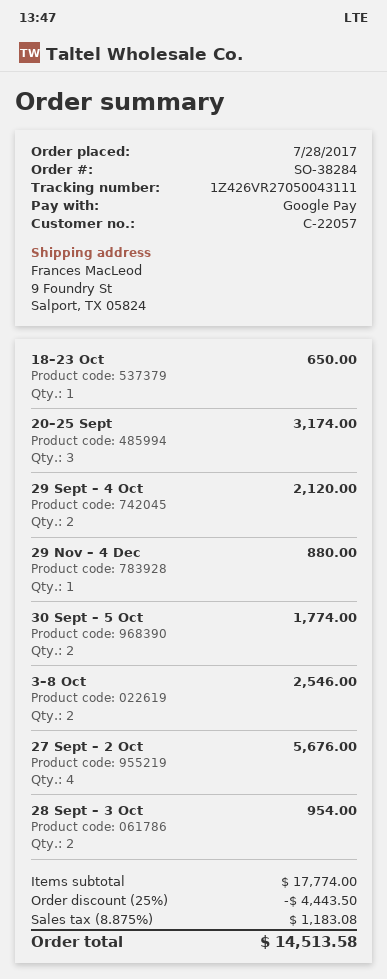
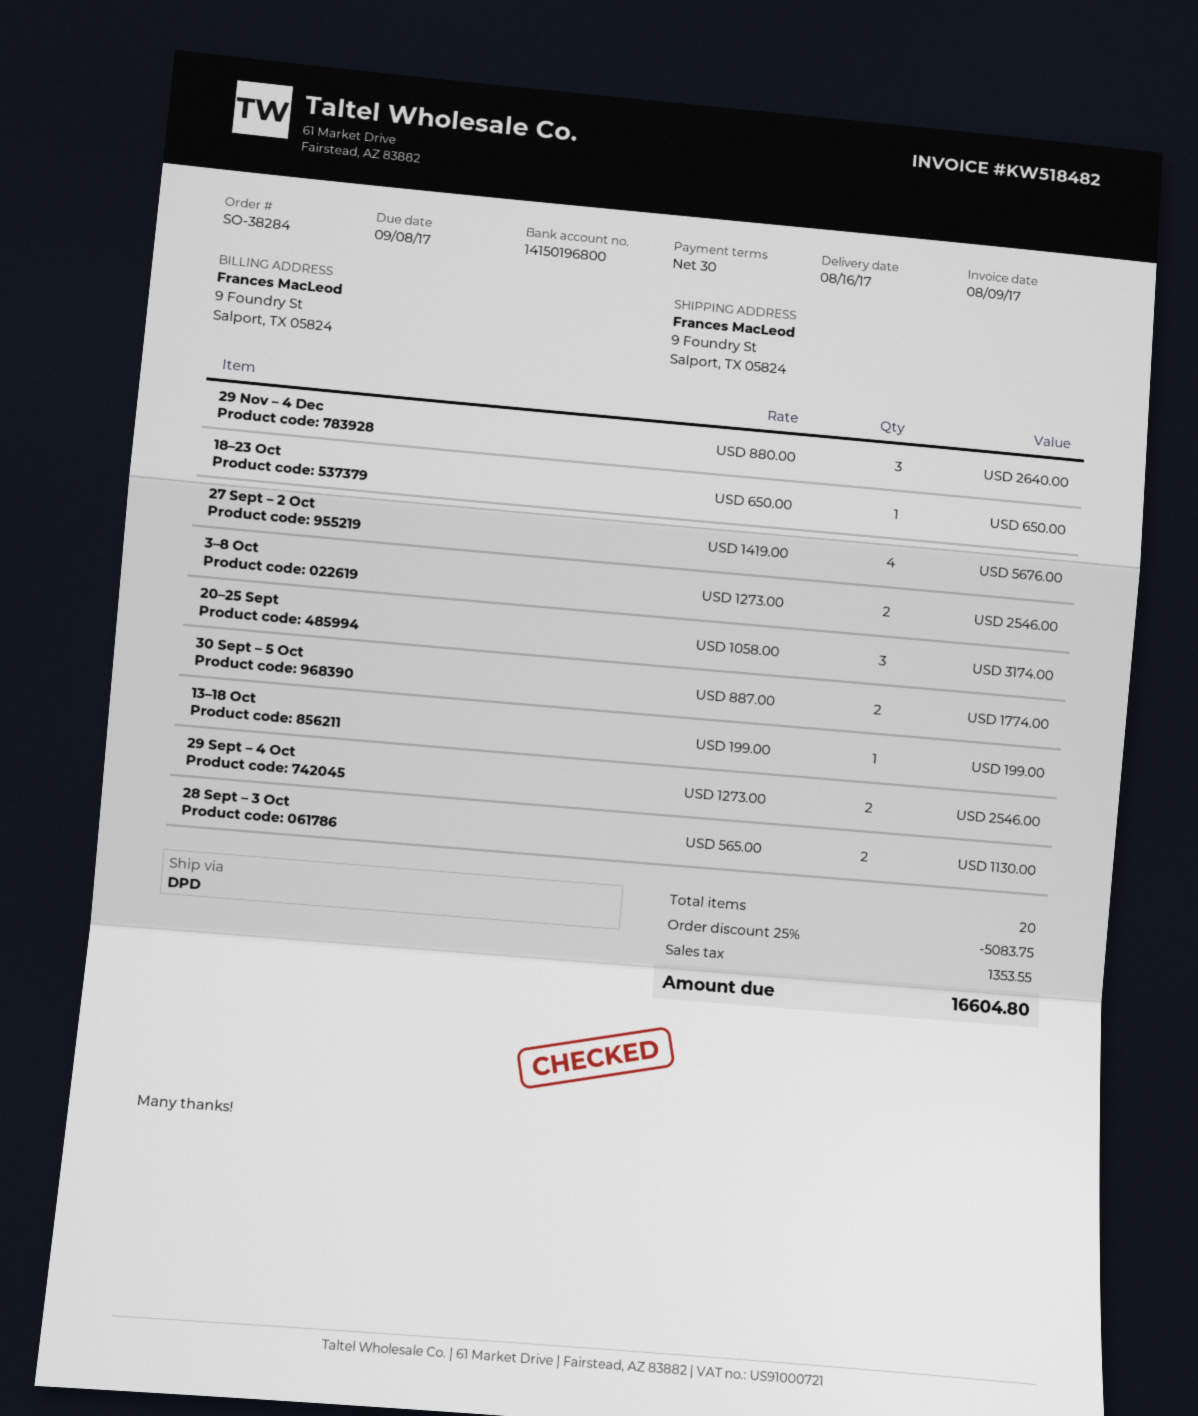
29 Sept – 4 Oct: 2 for 2120.00 -> 2 for 2546.00
29 Nov – 4 Dec: 1 for 880.00 -> 3 for 2640.00
28 Sept – 3 Oct: 2 for 954.00 -> 2 for 1130.00
13–18 Oct: none -> 1 for 199.00
discount: 25% = 4443.50 -> 25% = 5083.75
tax: 1183.08 -> 1353.55
total: 14513.58 -> 16604.80

